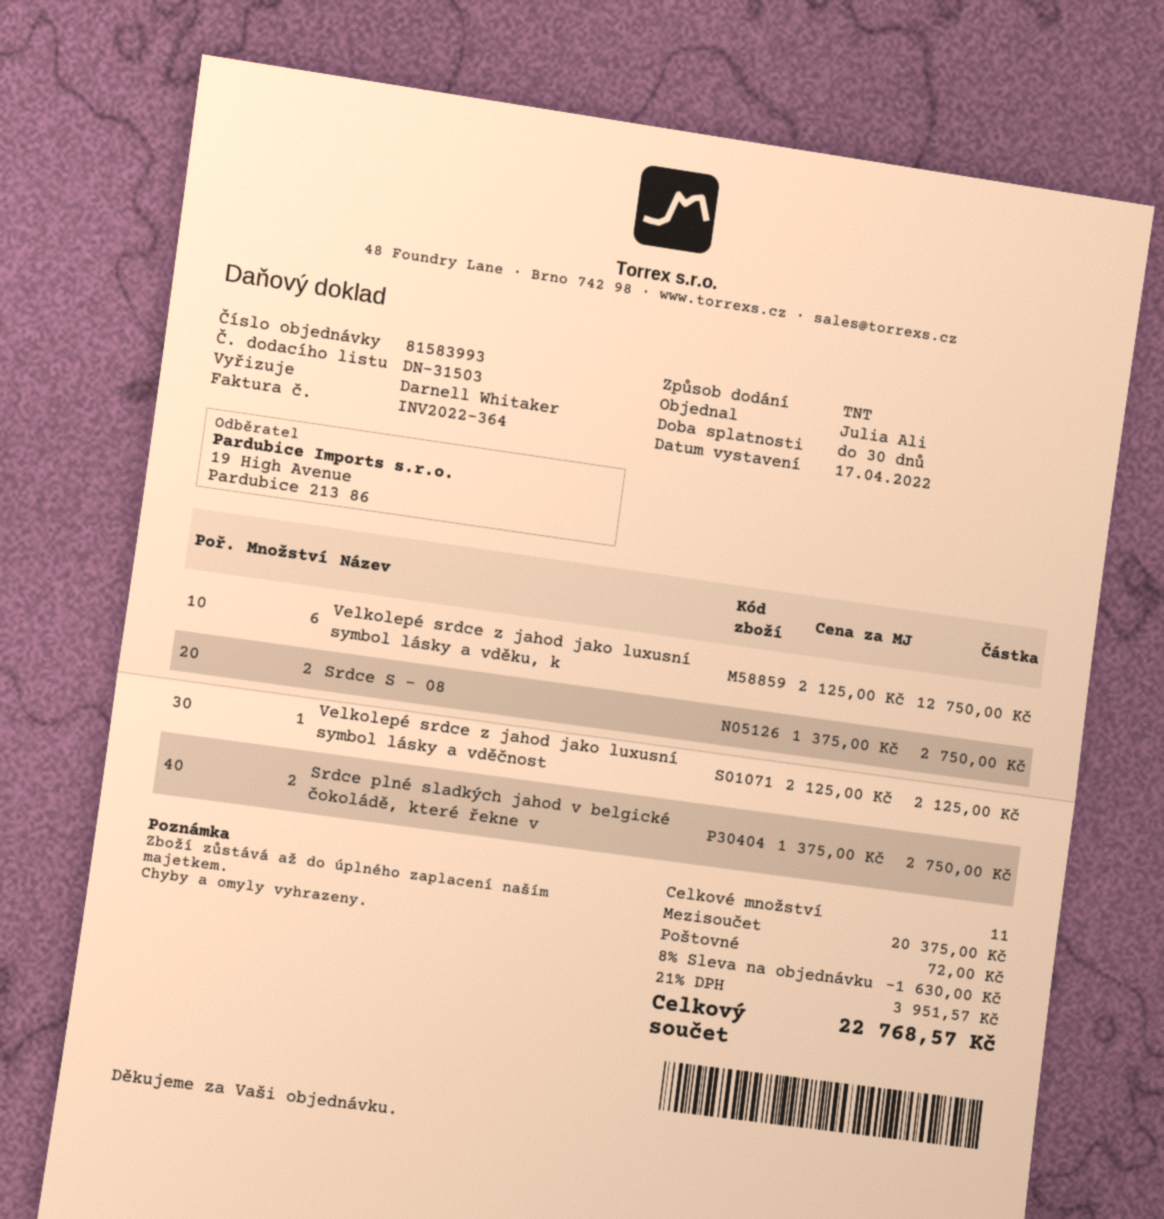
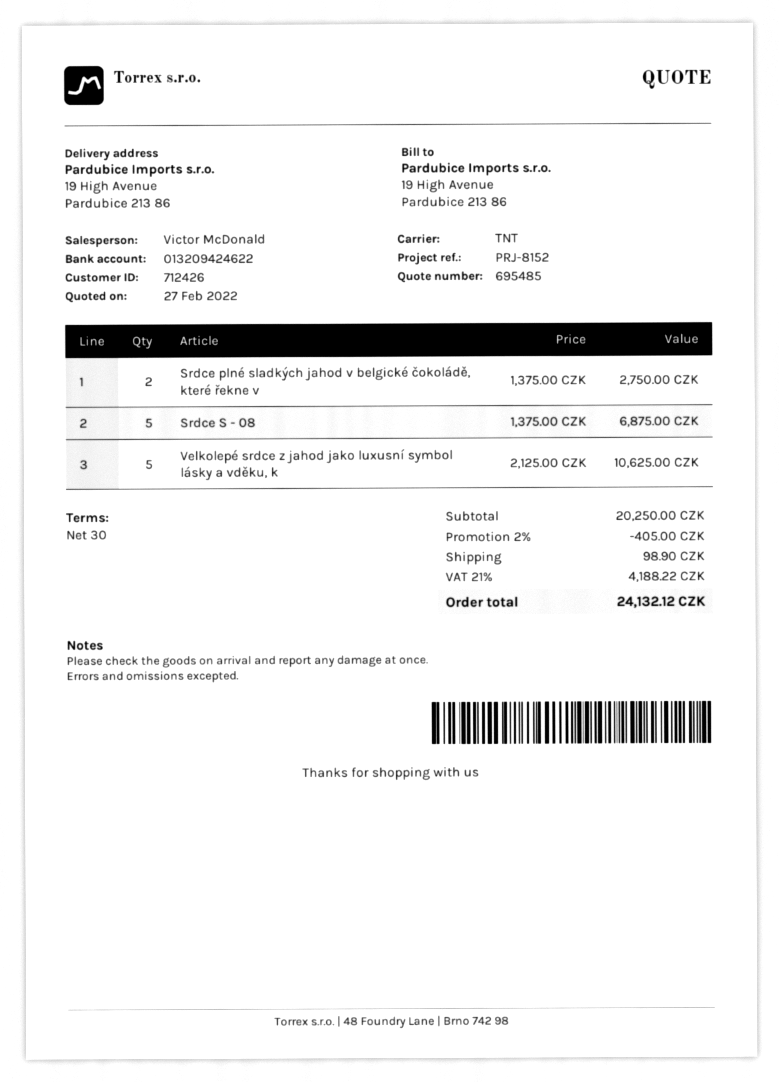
sales rep: Darnell Whitaker -> Victor McDonald
Velkolepé srdce z jahod jako luxusní symbol lásky a vděku, k: 6 x 2125.00 = 12750.00 -> 5 x 2125.00 = 10625.00
Srdce S - 08: 2 x 1375.00 = 2750.00 -> 5 x 1375.00 = 6875.00
Velkolepé srdce z jahod jako luxusní symbol lásky a vděčnost: 1 x 2125.00 = 2125.00 -> none
subtotal: 20375.00 -> 20250.00
discount: 8% = 1630.00 -> 2% = 405.00
shipping: 72.00 -> 98.90
tax: 21% = 3951.57 -> 21% = 4188.22
total: 22768.57 -> 24132.12

